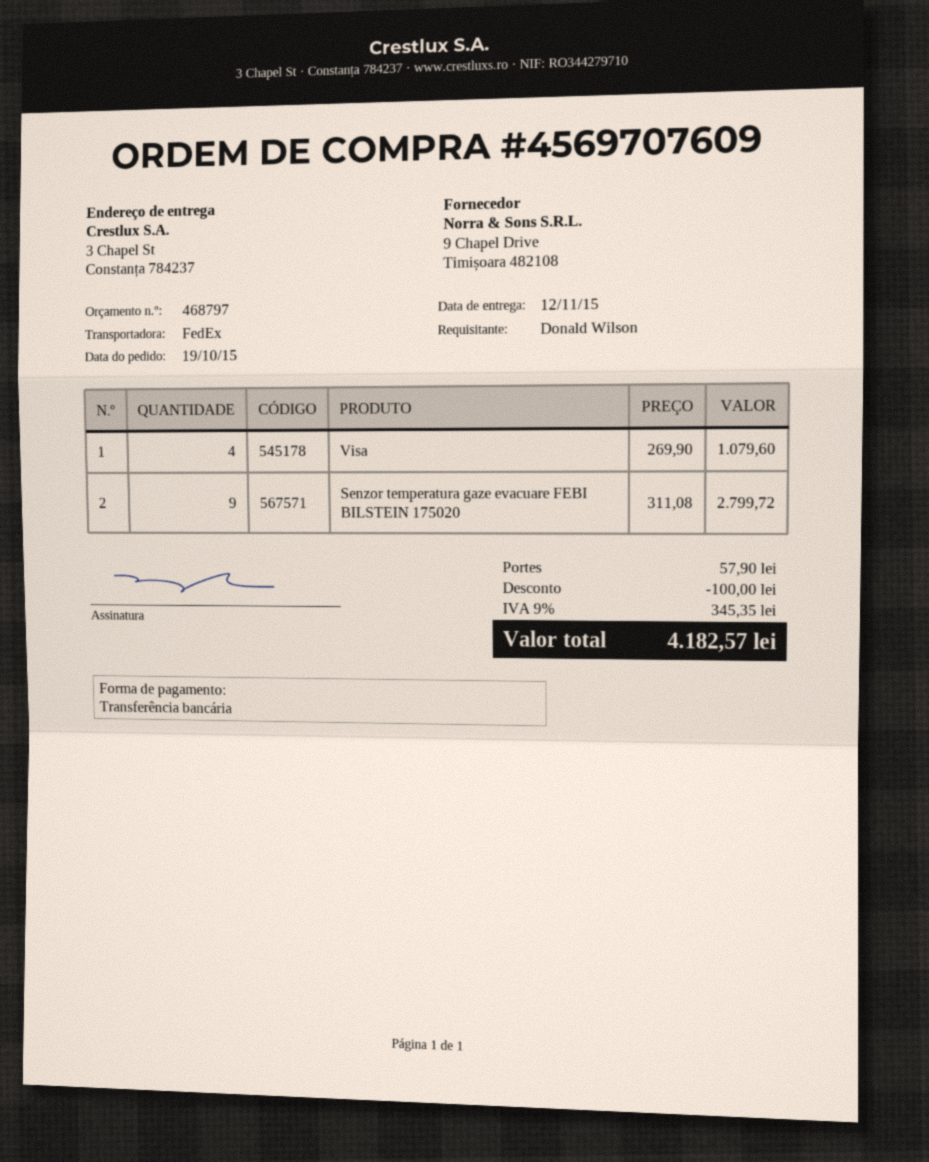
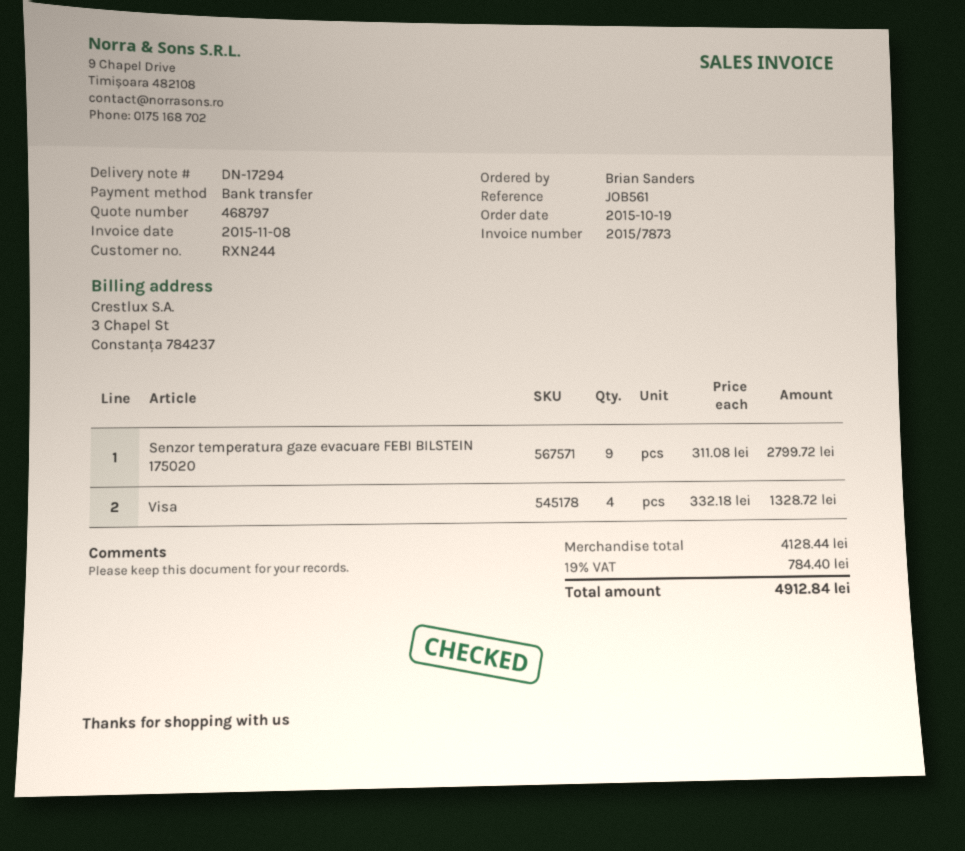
ordered by: Donald Wilson -> Brian Sanders
Visa: 4 x 269.90 = 1079.60 -> 4 x 332.18 = 1328.72
discount: 100.00 -> none
shipping: 57.90 -> none
tax: 9% = 345.35 -> 19% = 784.40
total: 4182.57 -> 4912.84

